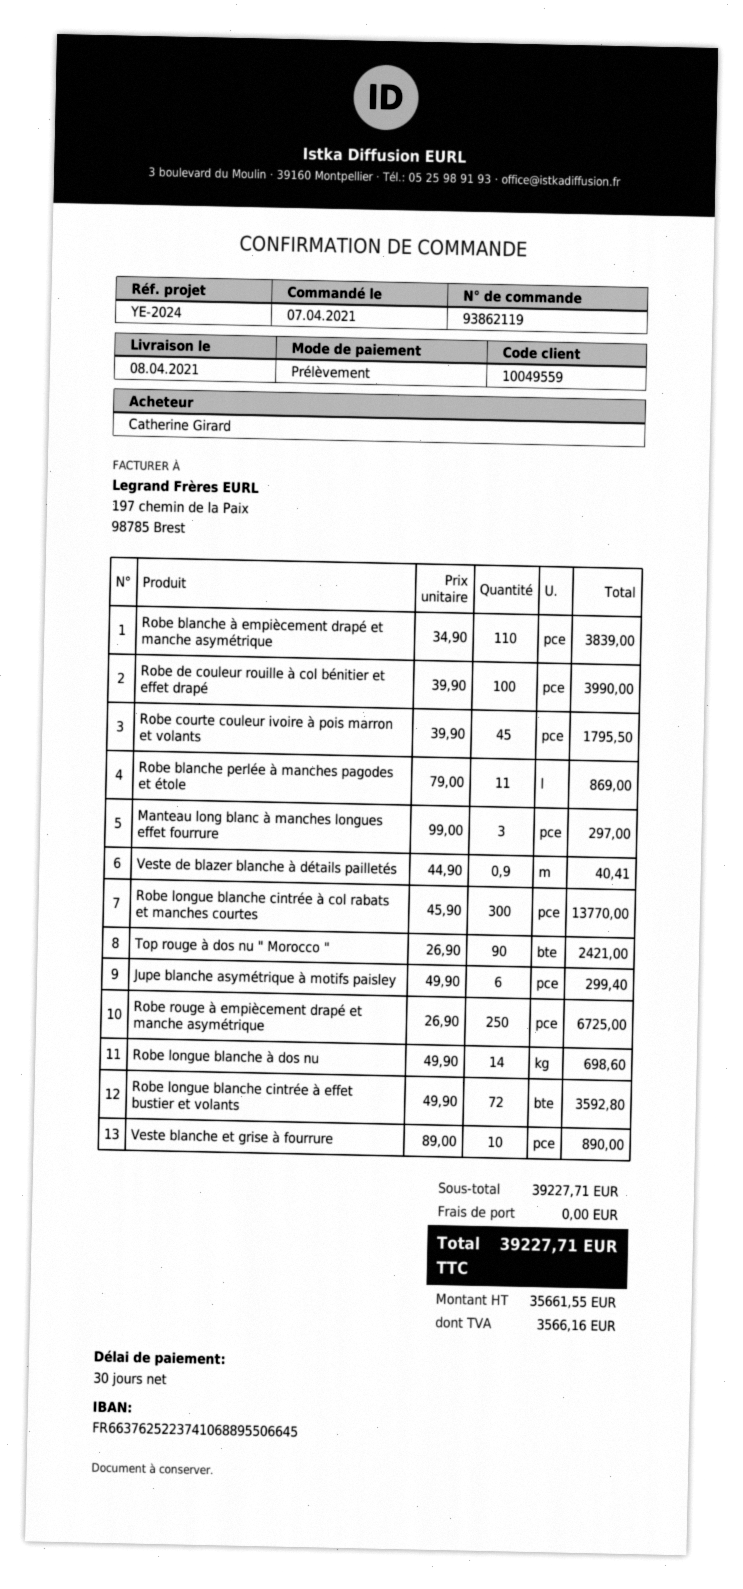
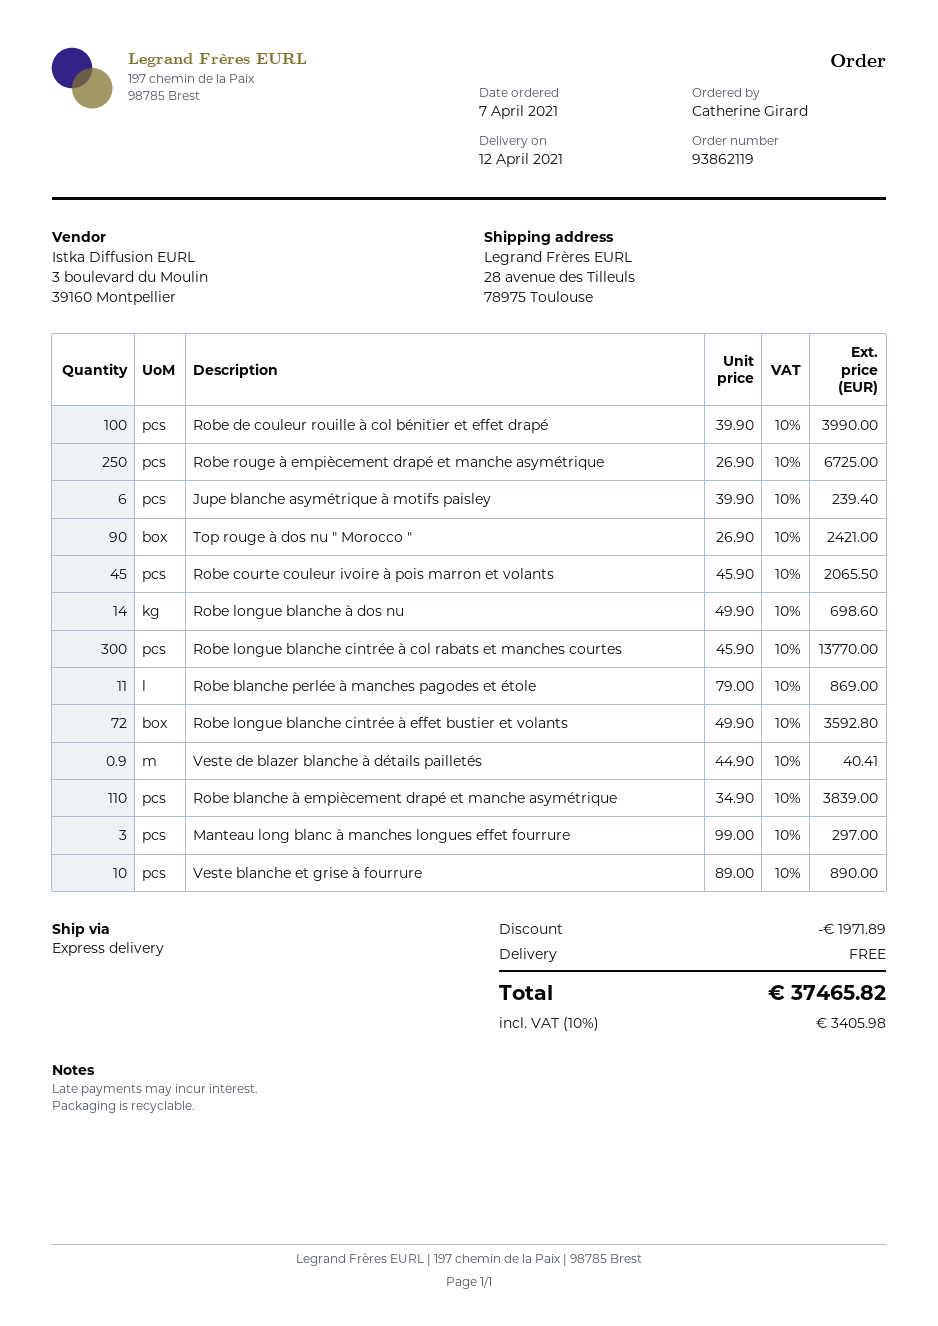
delivery date: 2021-04-08 -> 2021-04-12
Robe courte couleur ivoire à pois marron et volants: 45 x 39.90 = 1795.50 -> 45 x 45.90 = 2065.50
Jupe blanche asymétrique à motifs paisley: 6 x 49.90 = 299.40 -> 6 x 39.90 = 239.40
discount: none -> 1971.89
tax: 3566.16 -> 3405.98
total: 39227.71 -> 37465.82

